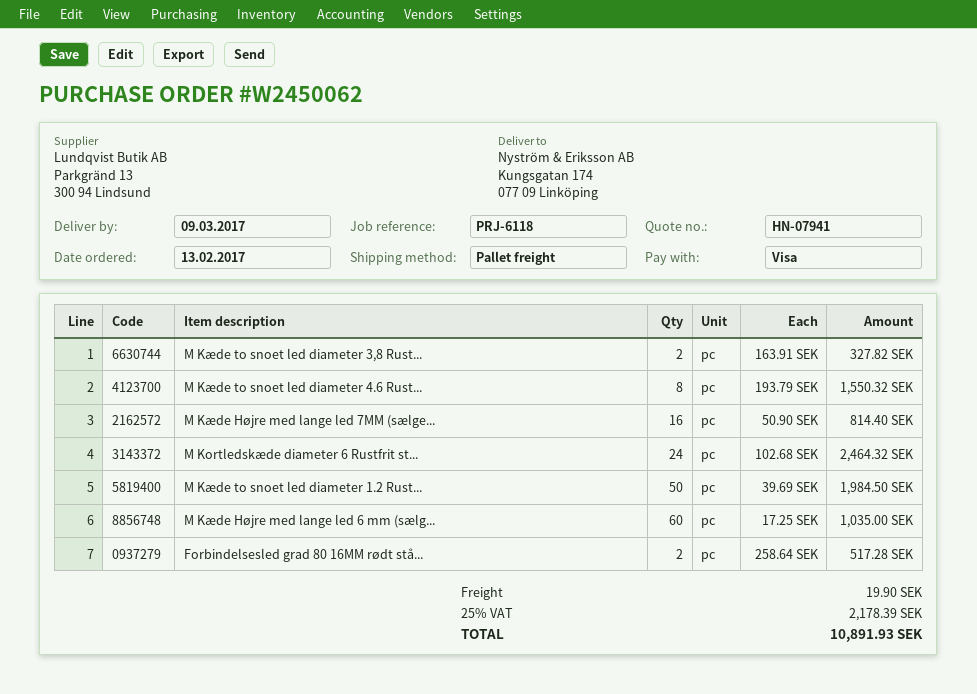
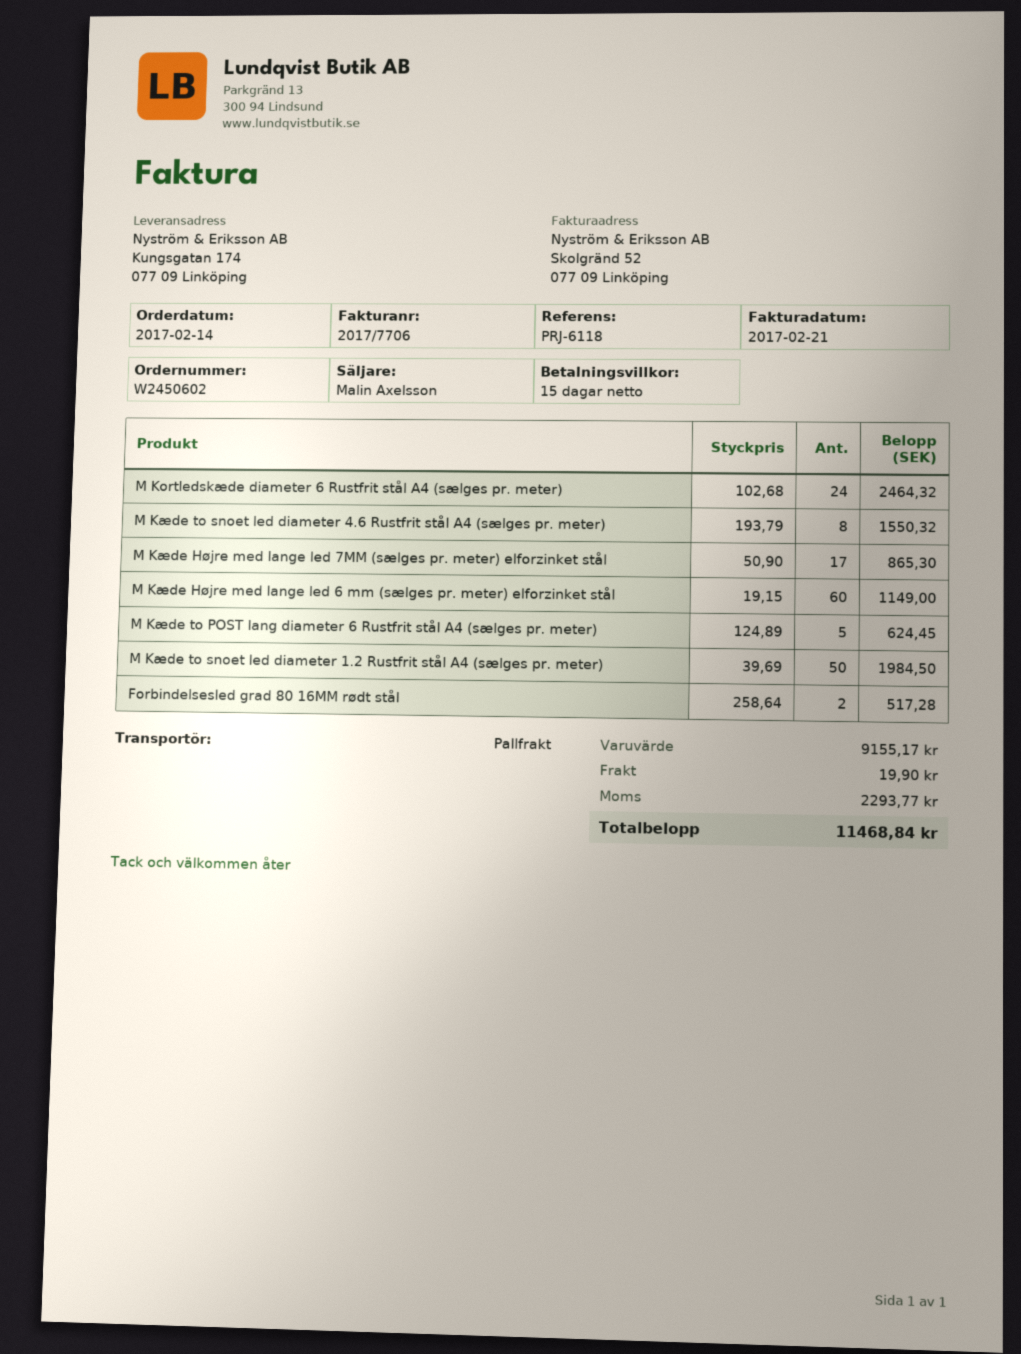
order number: W2450062 -> W2450602
order date: 2017-02-13 -> 2017-02-14
M Kæde to snoet led diameter 3,8 Rust...: 2 x 163.91 = 327.82 -> none
M Kæde Højre med lange led 7MM (sælge...: 16 x 50.90 = 814.40 -> 17 x 50.90 = 865.30
M Kæde Højre med lange led 6 mm (sælg...: 60 x 17.25 = 1035.00 -> 60 x 19.15 = 1149.00
M Kæde to POST lang diameter 6 Rustfrit stål A4 (sælges pr. meter): none -> 5 x 124.89 = 624.45
tax: 2178.39 -> 2293.77
total: 10891.93 -> 11468.84

